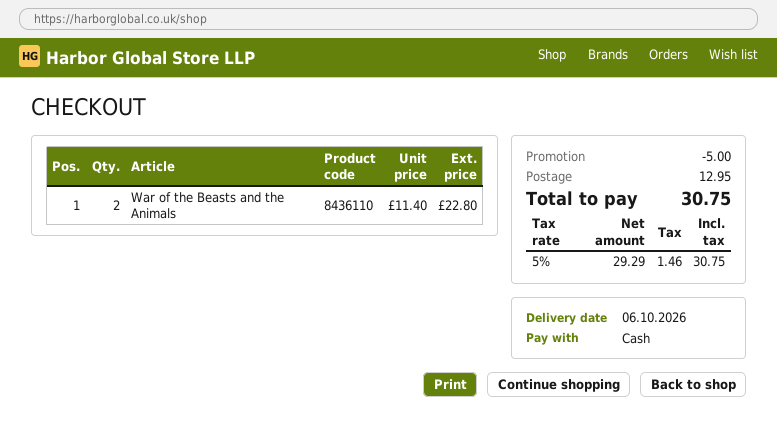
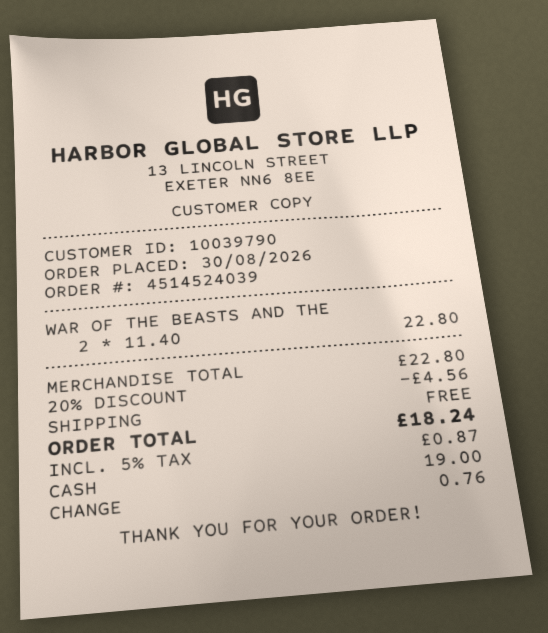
discount: 5.00 -> 4.56
shipping: 12.95 -> 0.00
tax: 5% = 1.46 -> 5% = 0.87
total: 30.75 -> 18.24

